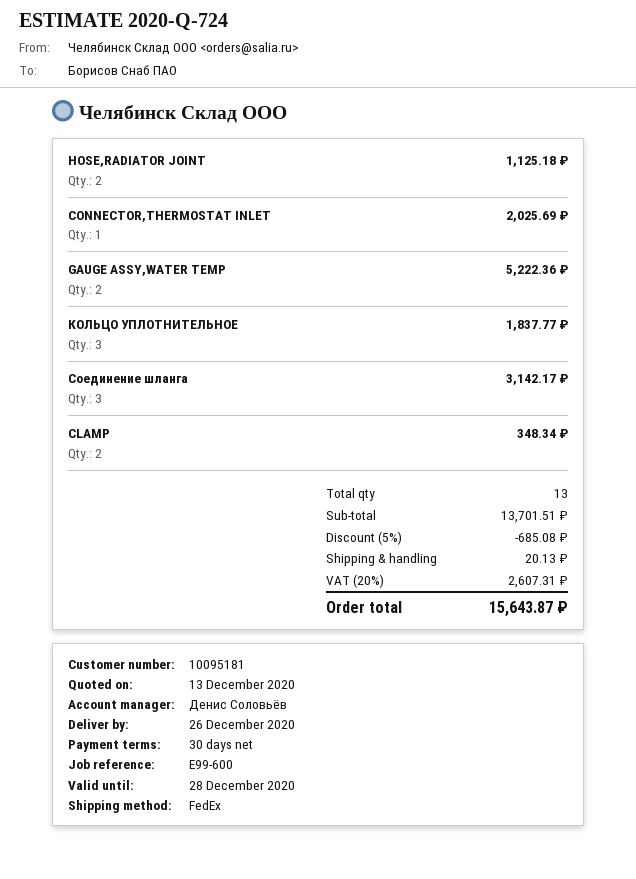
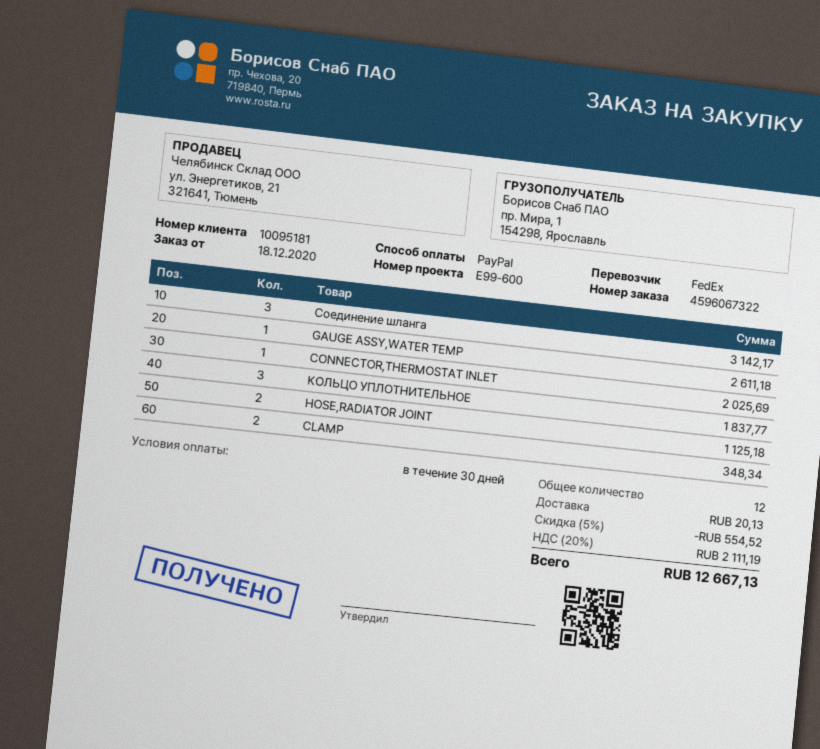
GAUGE ASSY,WATER TEMP: 2 for 5222.36 -> 1 for 2611.18
total quantity: 13 -> 12
discount: 5% = 685.08 -> 5% = 554.52
tax: 20% = 2607.31 -> 20% = 2111.19
total: 15643.87 -> 12667.13

